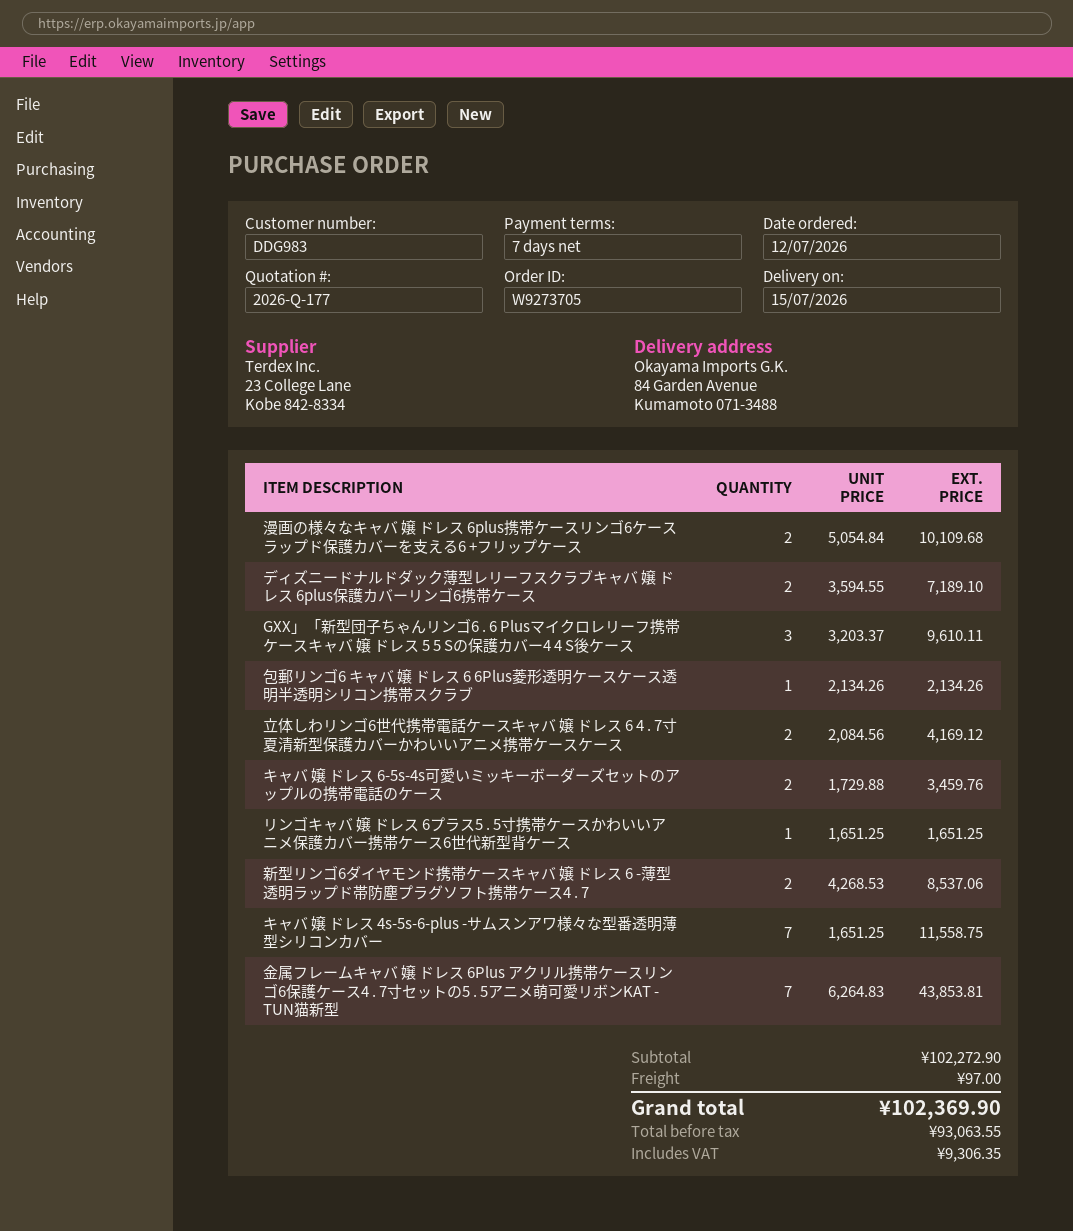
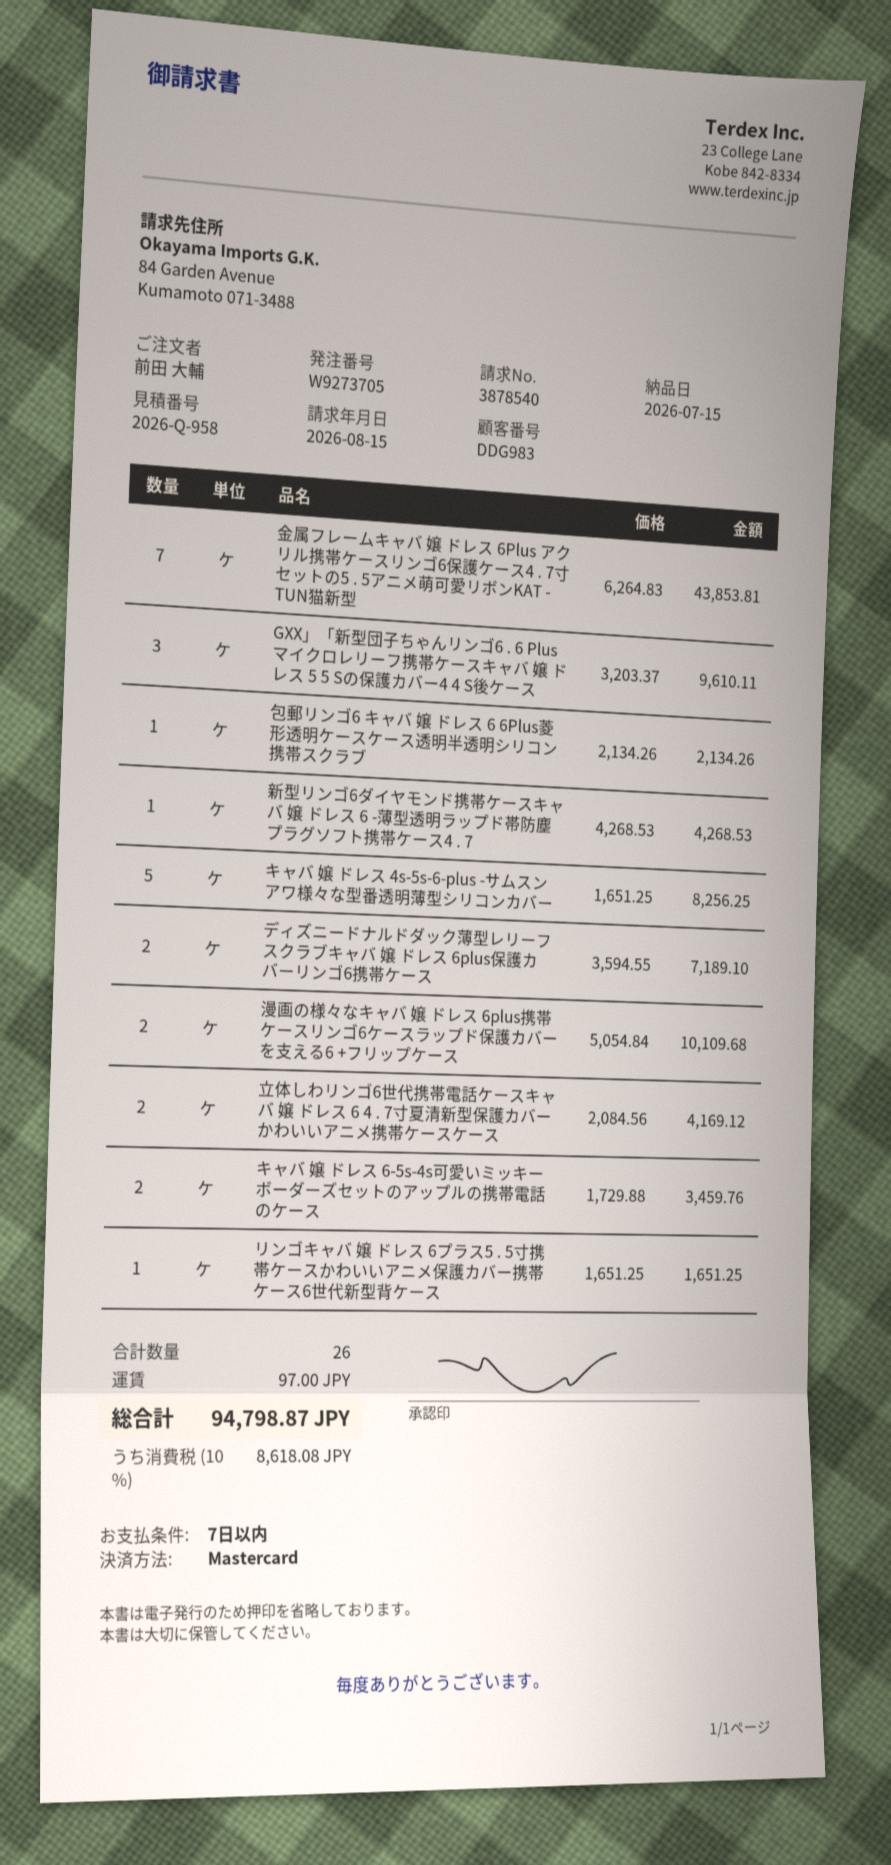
quote number: 2026-Q-177 -> 2026-Q-958
新型リンゴ6ダイヤモンド携帯ケースキャバ 嬢 ドレス 6 -薄型透明ラップド帯防塵プラグソフト携帯ケース4 . 7: 2 x 4268.53 = 8537.06 -> 1 x 4268.53 = 4268.53
キャバ 嬢 ドレス 4s-5s-6-plus -サムスンアワ様々な型番透明薄型シリコンカバー: 7 x 1651.25 = 11558.75 -> 5 x 1651.25 = 8256.25
tax: 9306.35 -> 8618.08
total: 102369.90 -> 94798.87

